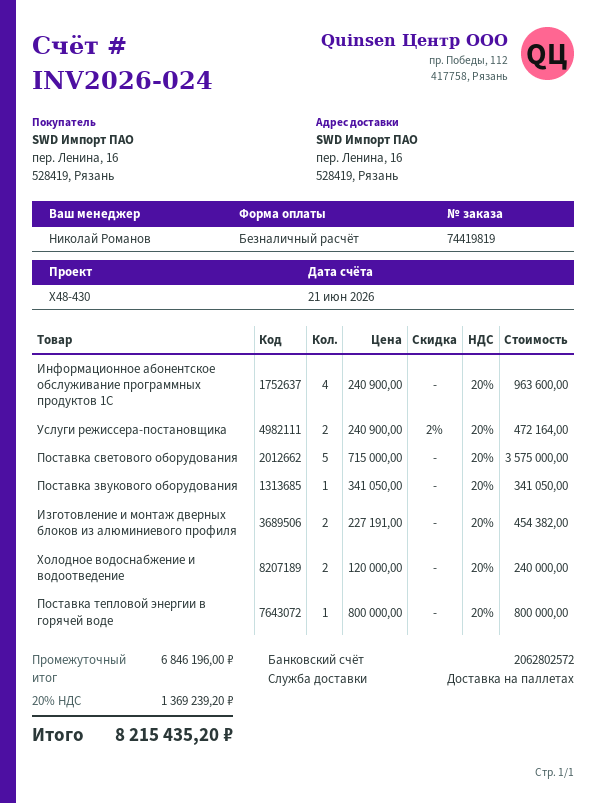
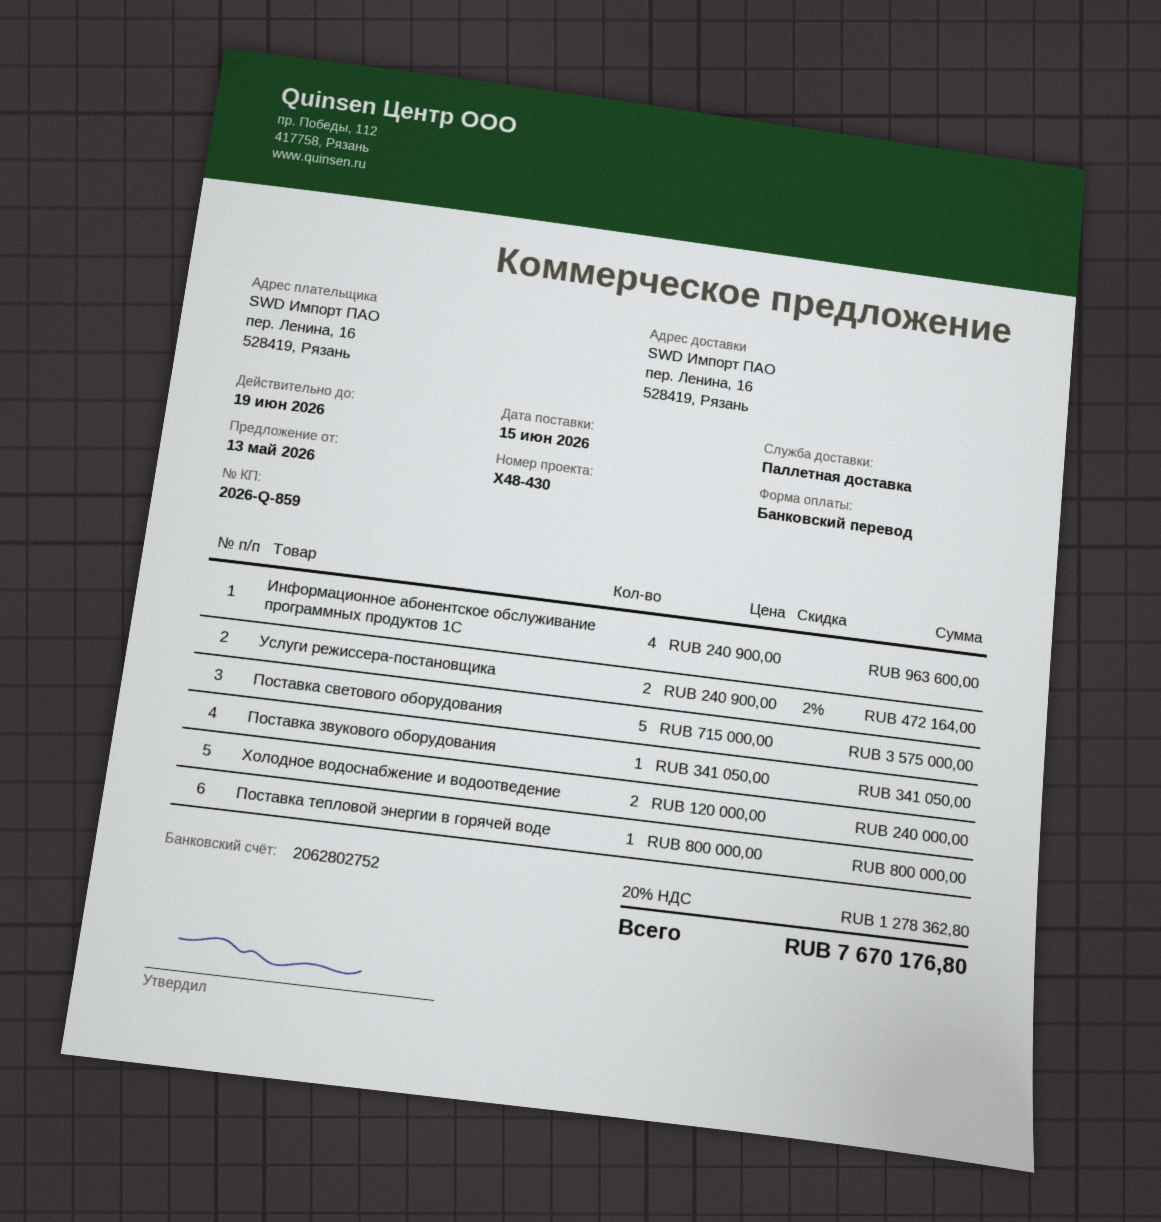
bank account: 2062802572 -> 2062802752
Изготовление и монтаж дверных блоков из алюминиевого профиля: 2 x 227191.00 = 454382.00 -> none
tax: 20% = 1369239.20 -> 20% = 1278362.80
total: 8215435.20 -> 7670176.80

